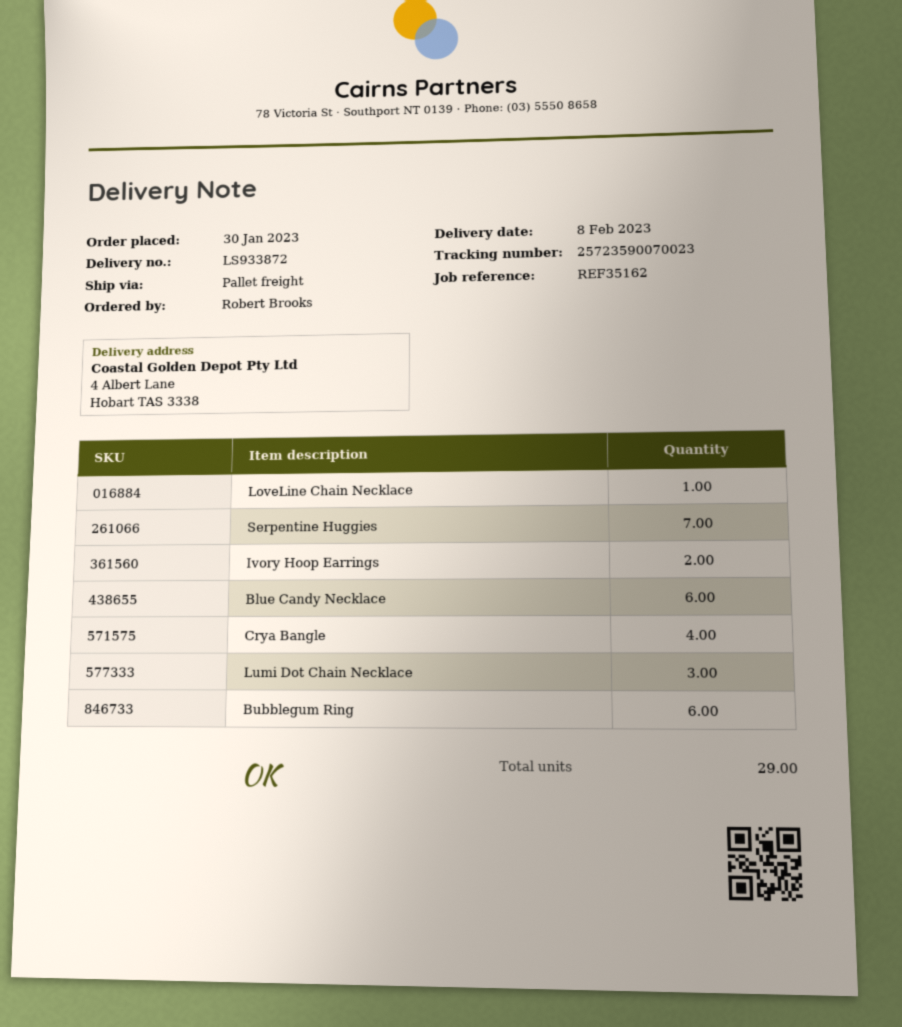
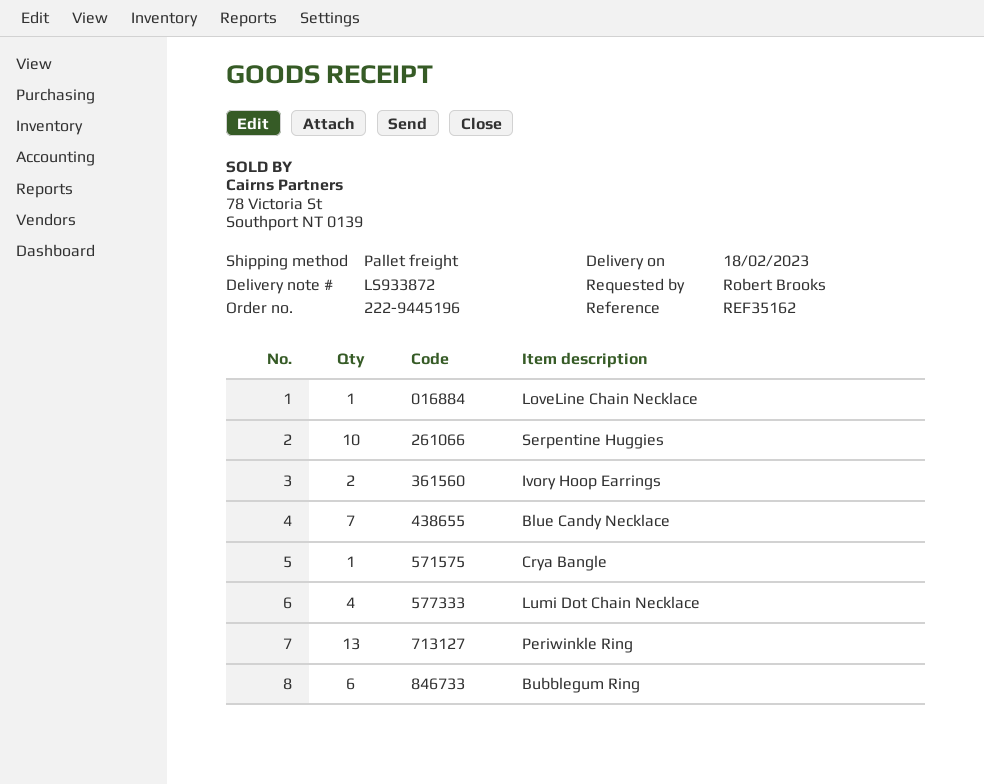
delivery date: 2023-02-08 -> 2023-02-18
Serpentine Huggies: 7 -> 10
Blue Candy Necklace: 6 -> 7
Crya Bangle: 4 -> 1
Lumi Dot Chain Necklace: 3 -> 4
Periwinkle Ring: none -> 13

